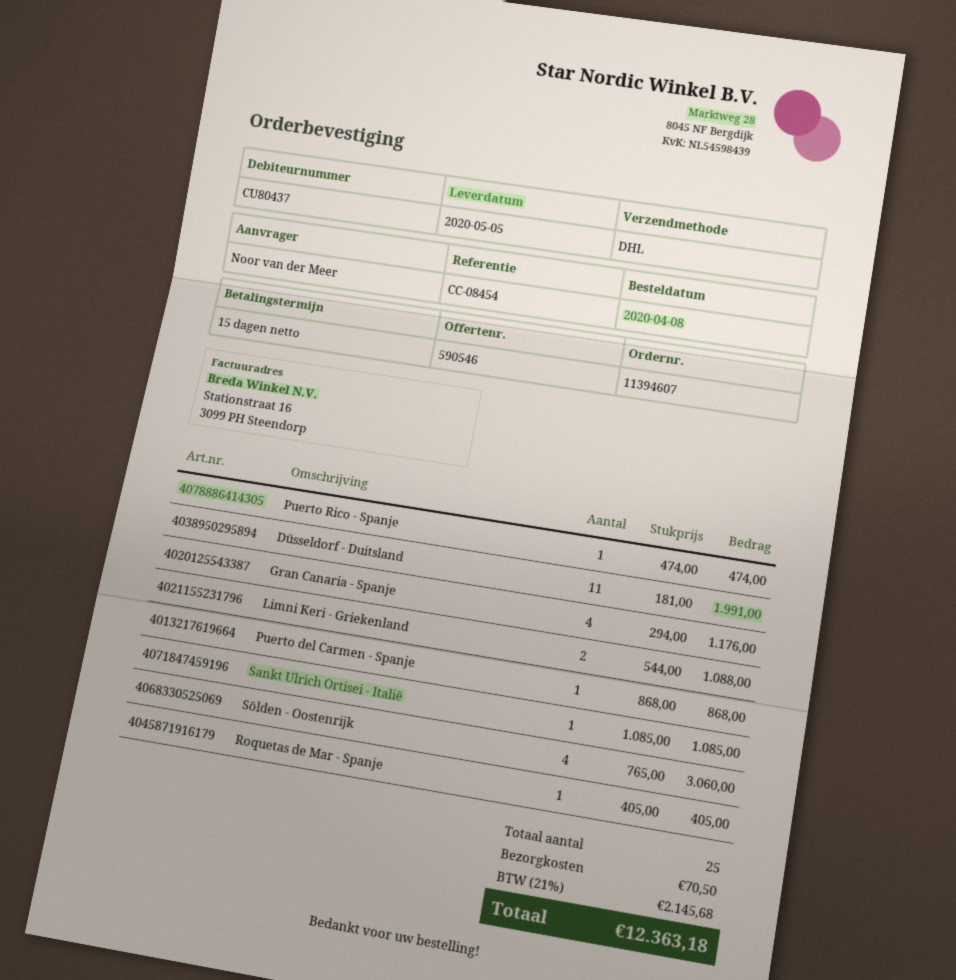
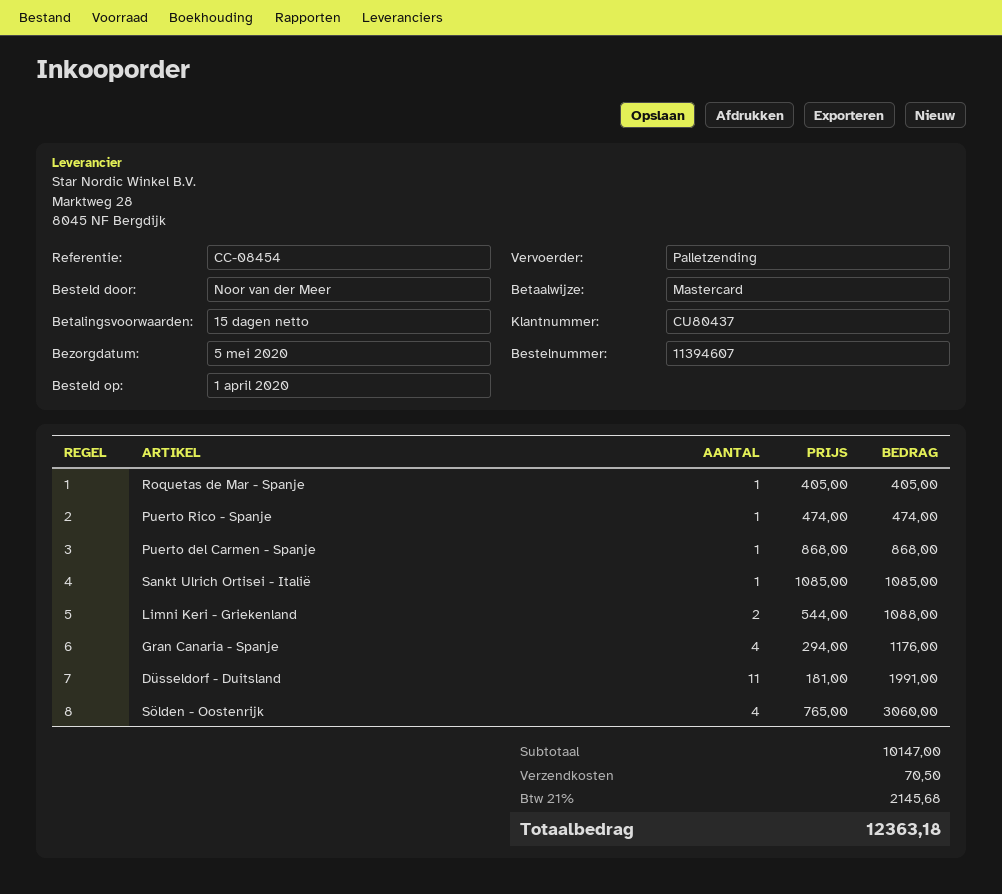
order date: 2020-04-08 -> 2020-04-01
shipping method: DHL -> pallet freight

